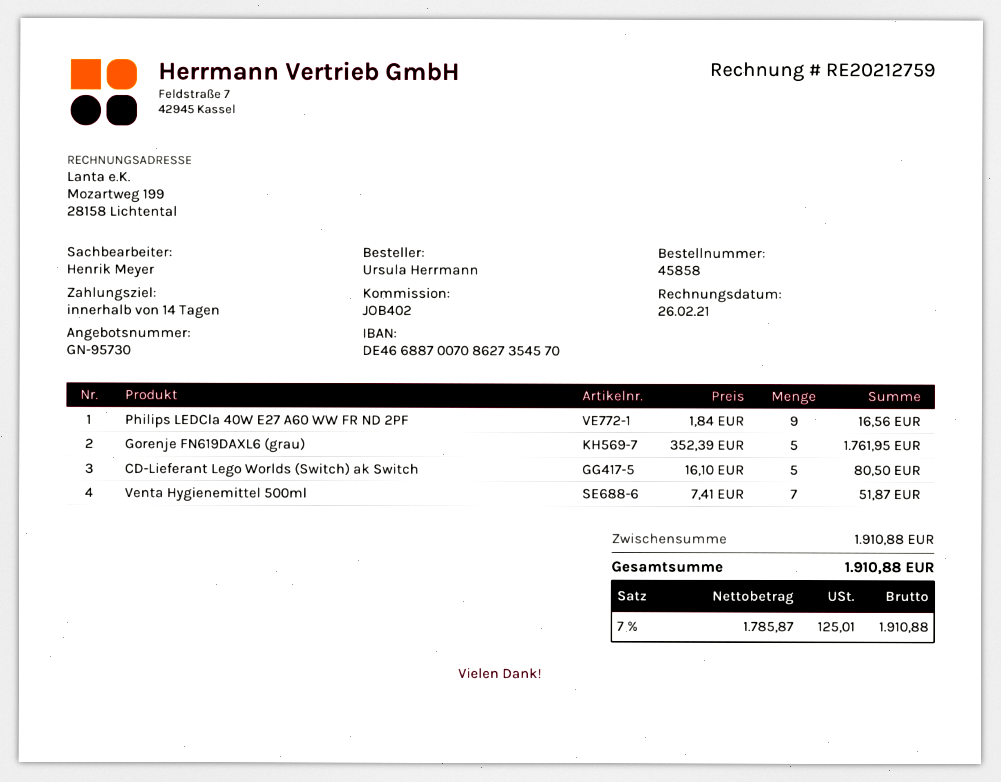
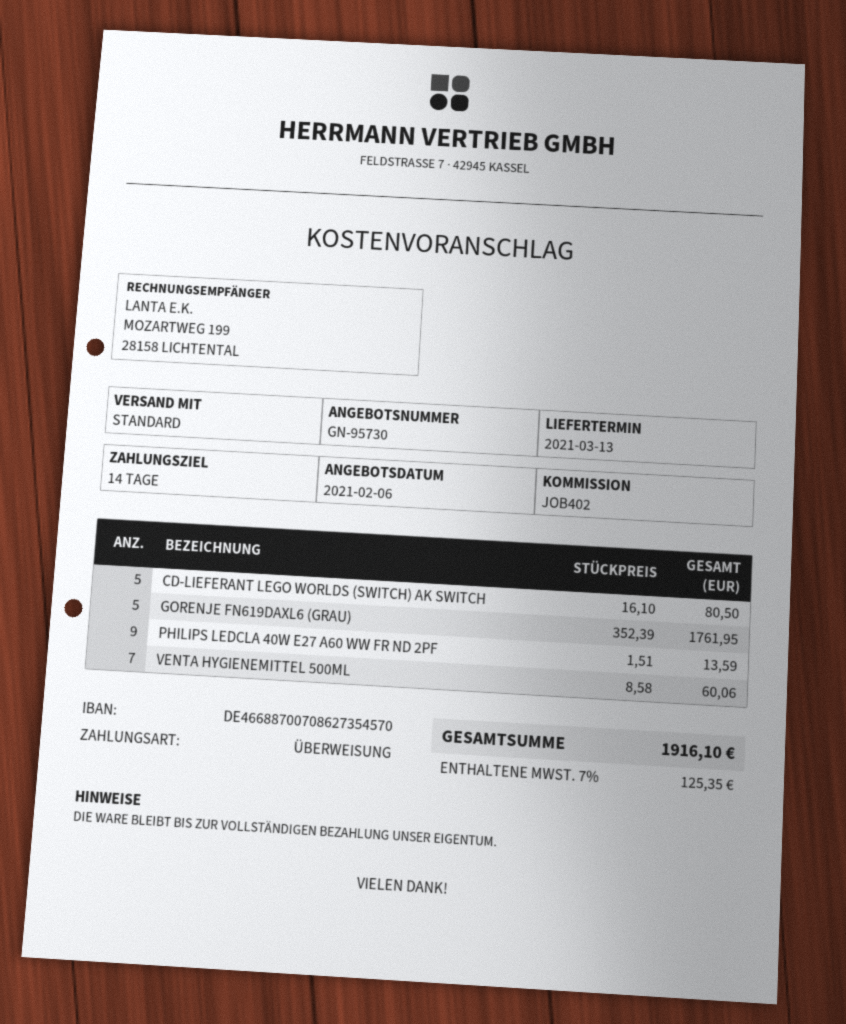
Philips LEDCla 40W E27 A60 WW FR ND 2PF: 9 x 1.84 = 16.56 -> 9 x 1.51 = 13.59
Venta Hygienemittel 500ml: 7 x 7.41 = 51.87 -> 7 x 8.58 = 60.06
tax: 7% = 125.01 -> 7% = 125.35
total: 1910.88 -> 1916.10

